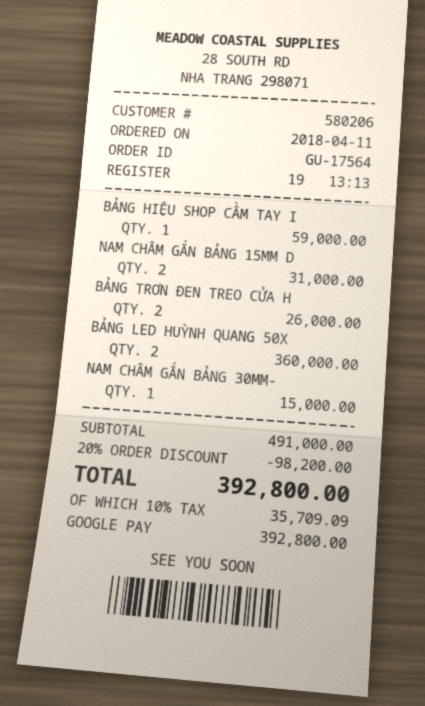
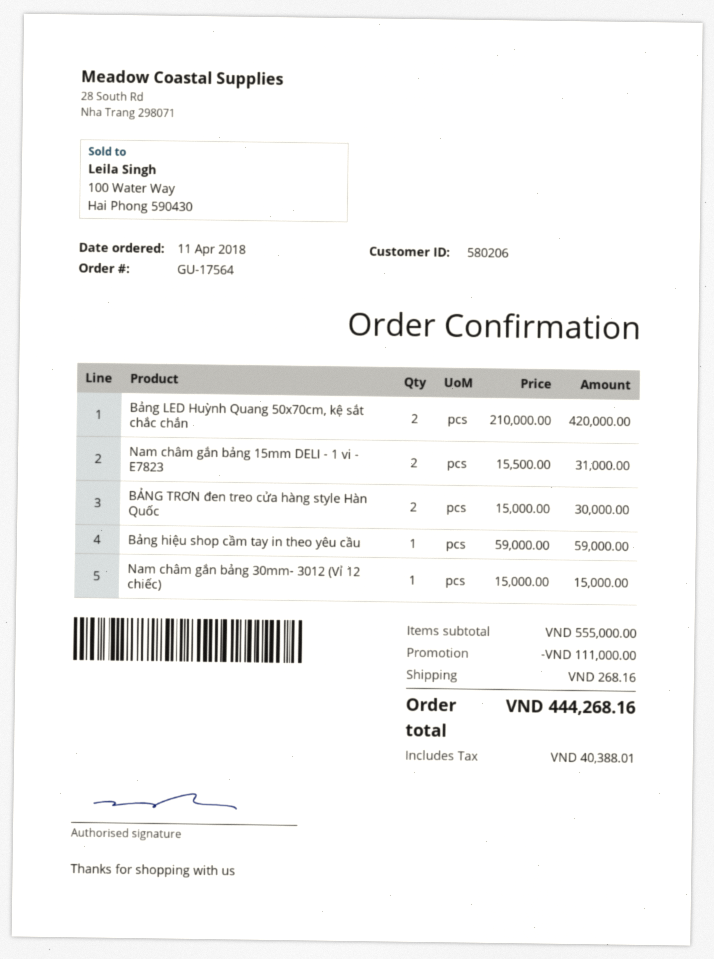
BẢNG TRƠN ĐEN TREO CỬA H: 2 for 26000.00 -> 2 for 30000.00
BẢNG LED HUỲNH QUANG 50X: 2 for 360000.00 -> 2 for 420000.00
subtotal: 491000.00 -> 555000.00
discount: 98200.00 -> 111000.00
shipping: none -> 268.16
tax: 35709.09 -> 40388.01
total: 392800.00 -> 444268.16

